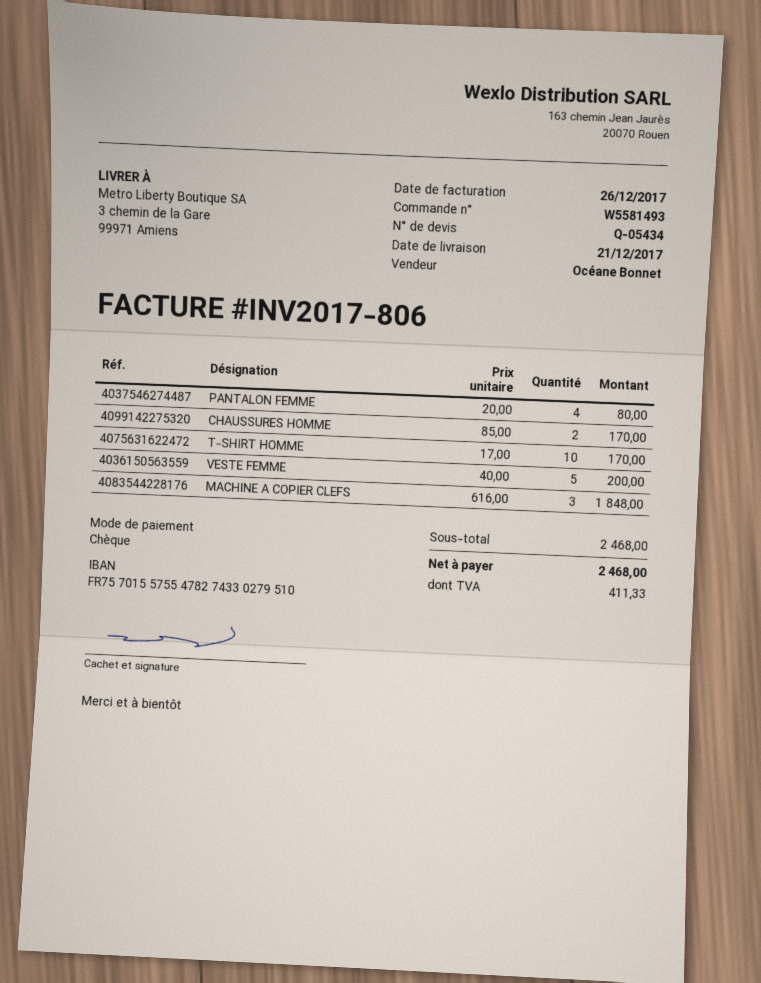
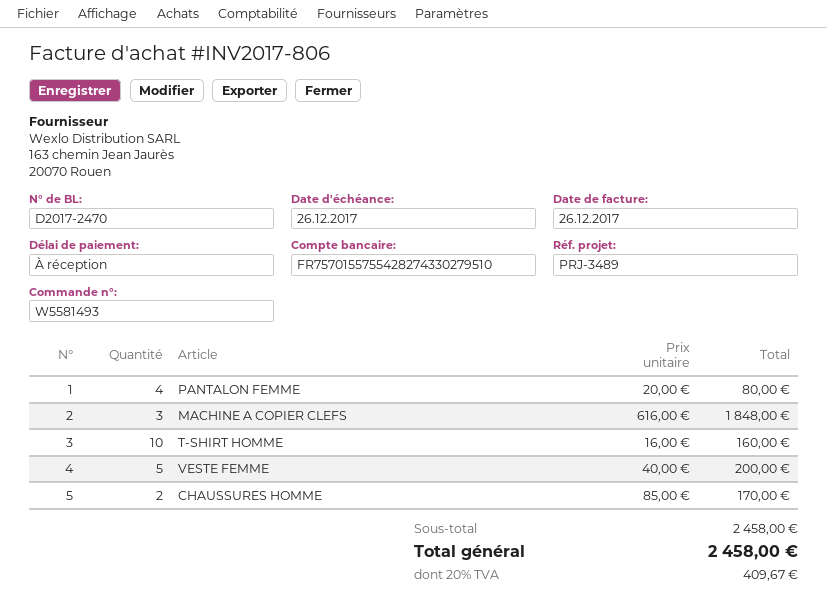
bank account: FR7570155755478274330279510 -> FR7570155755428274330279510
T-SHIRT HOMME: 10 x 17.00 = 170.00 -> 10 x 16.00 = 160.00
subtotal: 2468.00 -> 2458.00
tax: 411.33 -> 409.67
total: 2468.00 -> 2458.00

